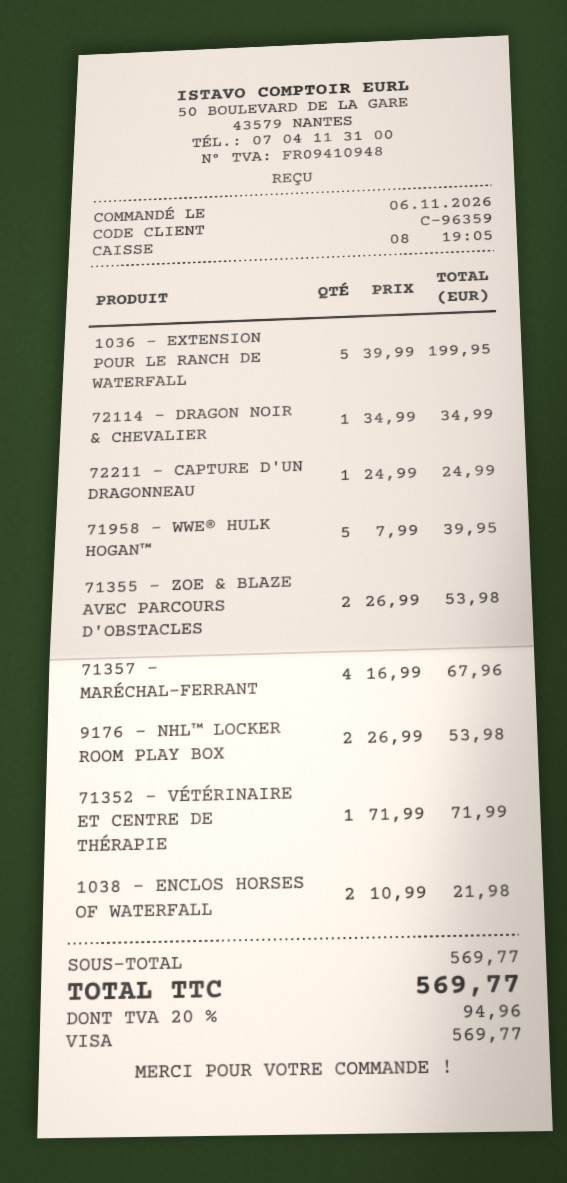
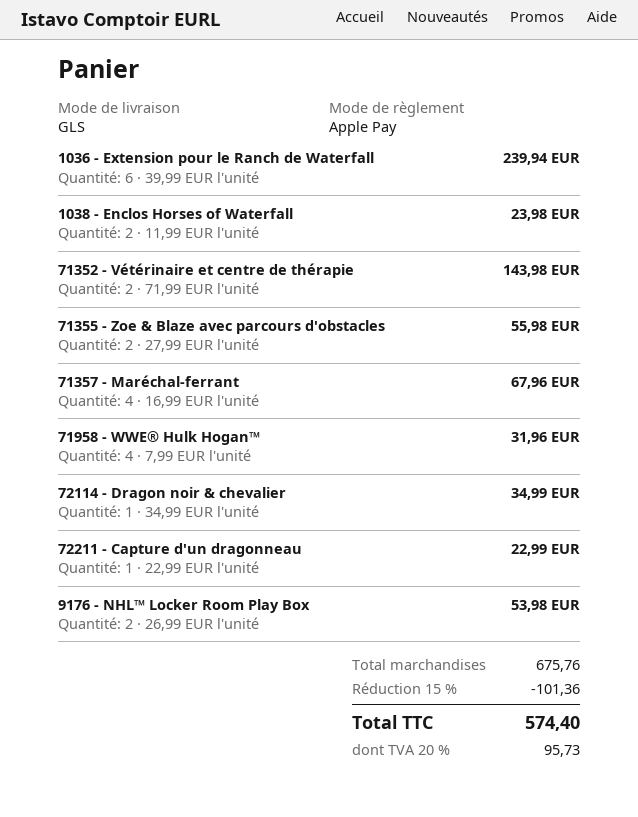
payment method: Visa -> Apple Pay
1036 - EXTENSION POUR LE RANCH DE WATERFALL: 5 x 39.99 = 199.95 -> 6 x 39.99 = 239.94
72211 - CAPTURE D'UN DRAGONNEAU: 1 x 24.99 = 24.99 -> 1 x 22.99 = 22.99
71958 - WWE® HULK HOGAN™: 5 x 7.99 = 39.95 -> 4 x 7.99 = 31.96
71355 - ZOE & BLAZE AVEC PARCOURS D'OBSTACLES: 2 x 26.99 = 53.98 -> 2 x 27.99 = 55.98
71352 - VÉTÉRINAIRE ET CENTRE DE THÉRAPIE: 1 x 71.99 = 71.99 -> 2 x 71.99 = 143.98
1038 - ENCLOS HORSES OF WATERFALL: 2 x 10.99 = 21.98 -> 2 x 11.99 = 23.98
subtotal: 569.77 -> 675.76
discount: none -> 15% = 101.36
tax: 20% = 94.96 -> 20% = 95.73
total: 569.77 -> 574.40

